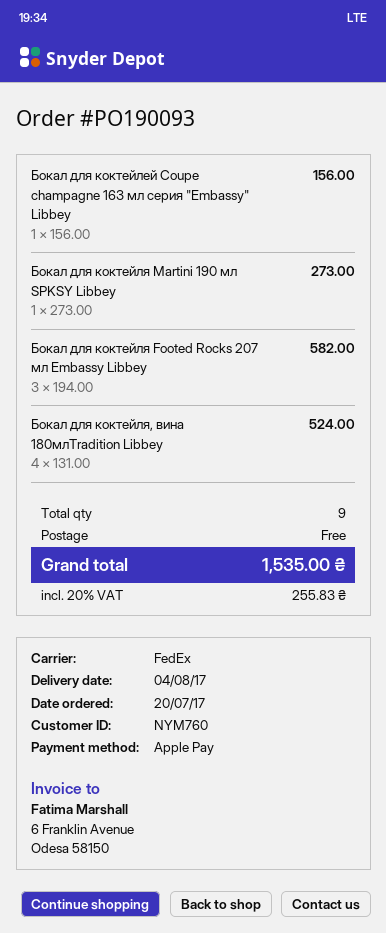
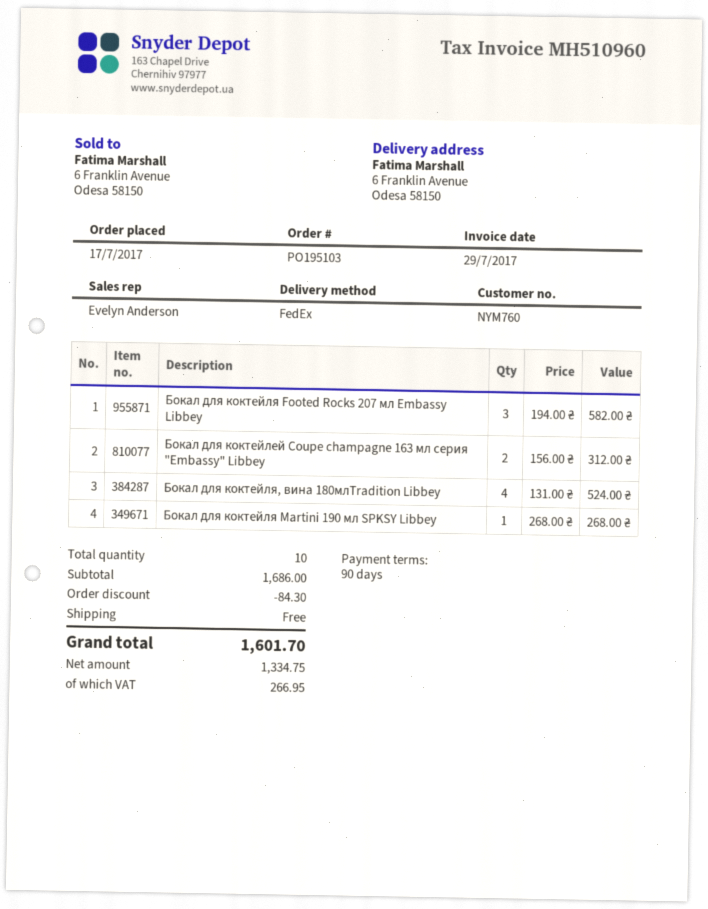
order number: PO190093 -> PO195103
order date: 2017-07-20 -> 2017-07-17
Бокал для коктейлей Coupe champagne 163 мл серия "Embassy" Libbey: 1 x 156.00 = 156.00 -> 2 x 156.00 = 312.00
Бокал для коктейля Martini 190 мл SPKSY Libbey: 1 x 273.00 = 273.00 -> 1 x 268.00 = 268.00
total quantity: 9 -> 10
discount: none -> 84.30
tax: 255.83 -> 266.95
total: 1535.00 -> 1601.70

